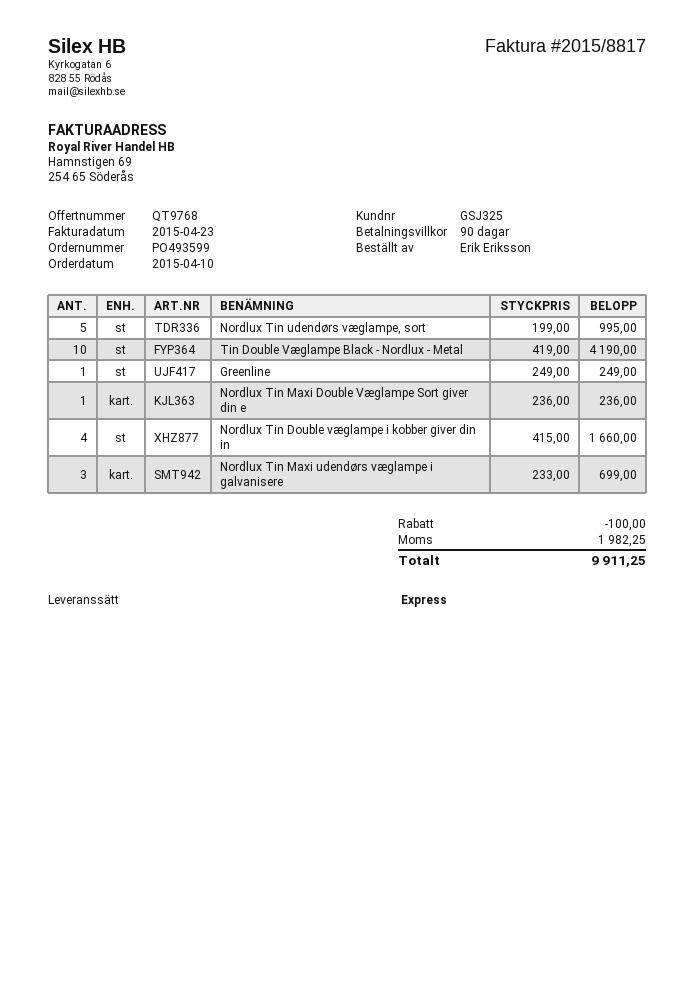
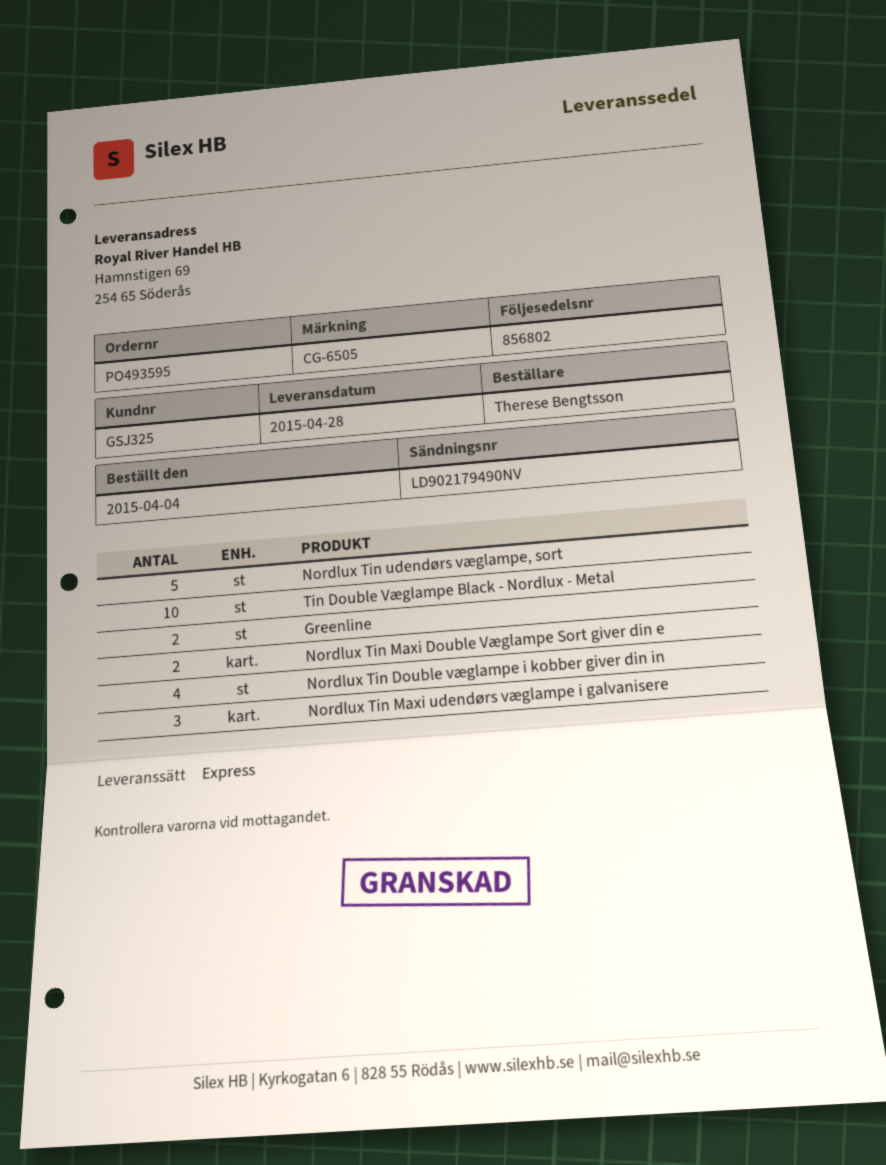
order number: PO493599 -> PO493595
order date: 2015-04-10 -> 2015-04-04
ordered by: Erik Eriksson -> Therese Bengtsson
Greenline: 1 -> 2
Nordlux Tin Maxi Double Væglampe Sort giver din e: 1 -> 2

